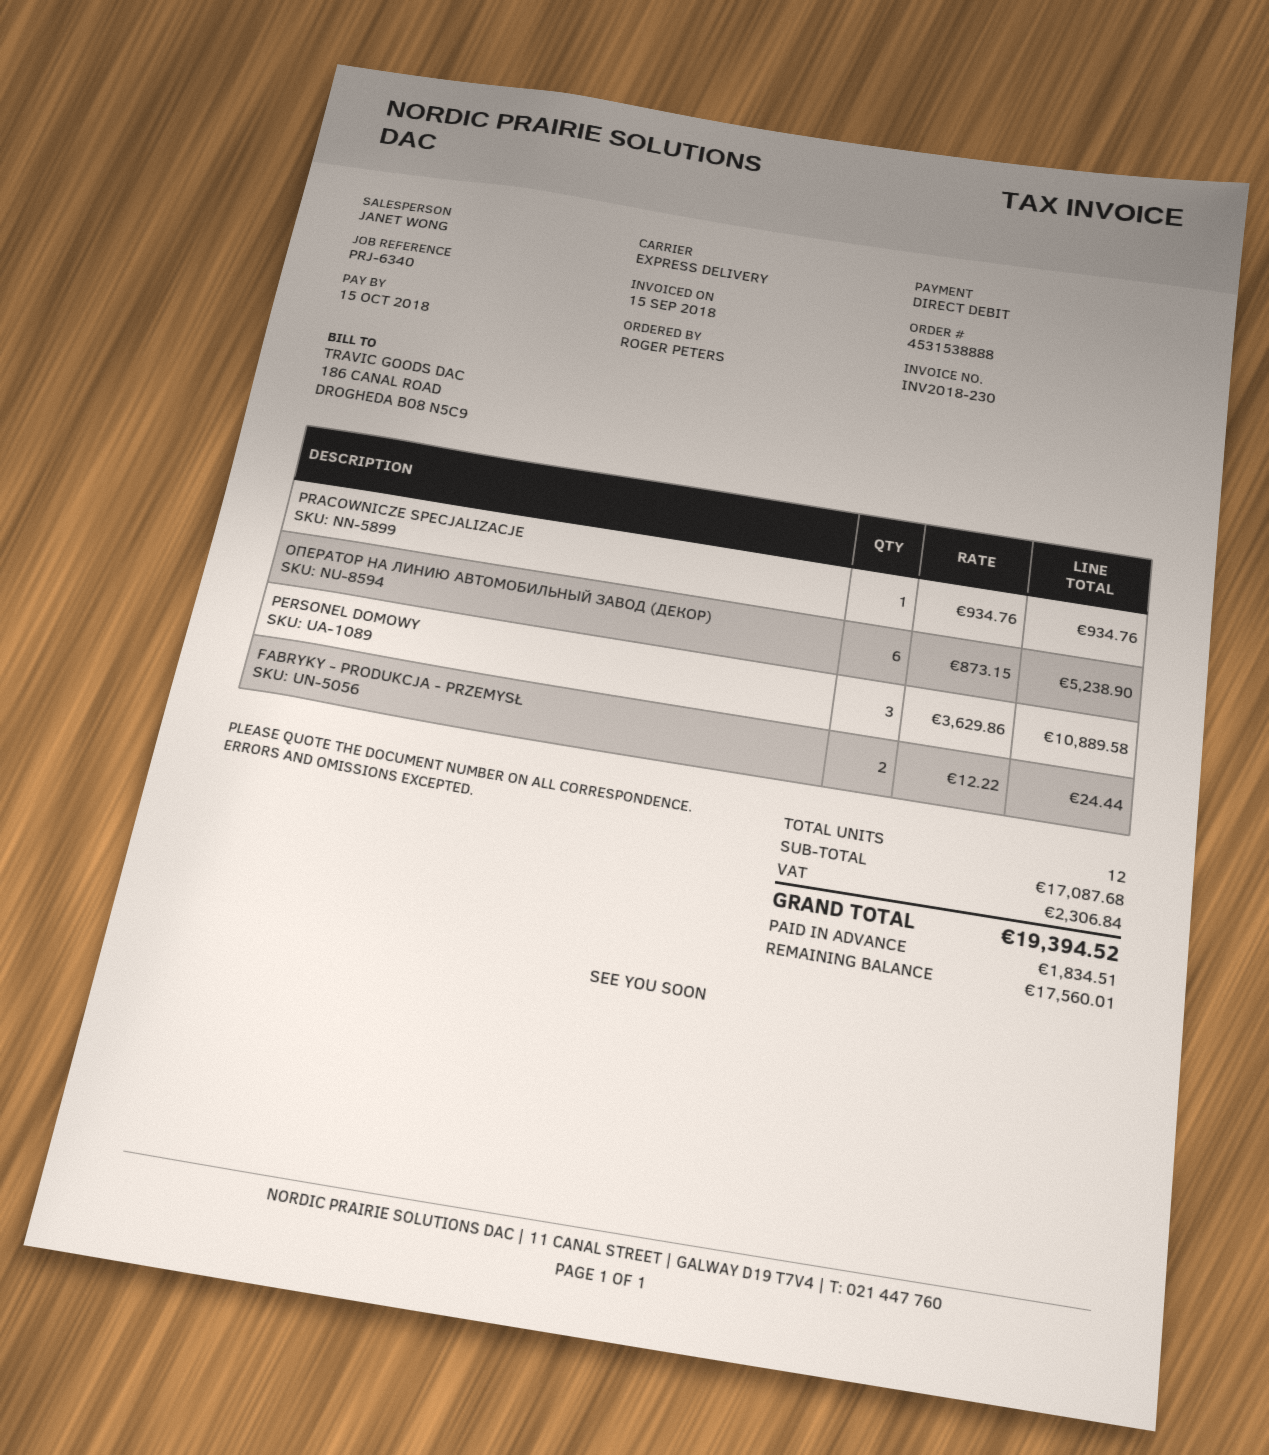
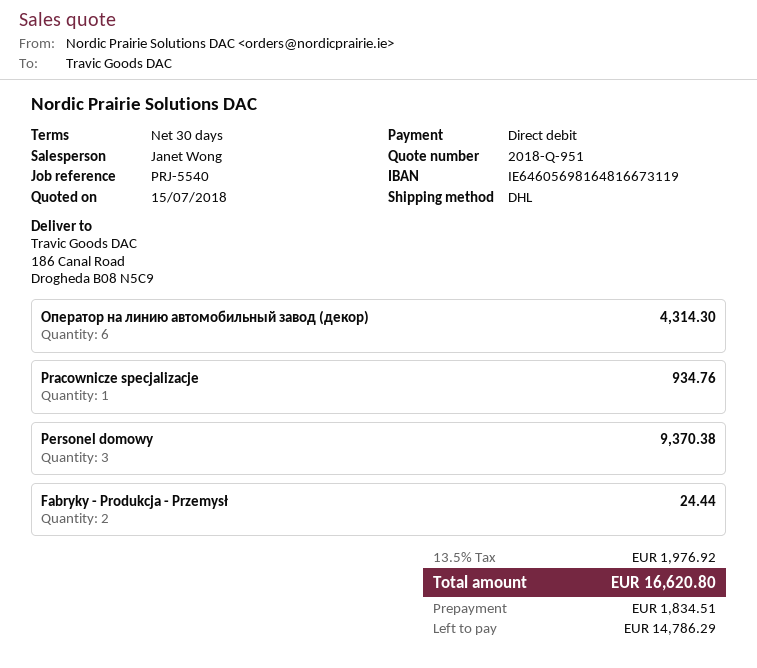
reference: PRJ-6340 -> PRJ-5540
shipping method: express -> DHL
ОПЕРАТОР НА ЛИНИЮ АВТОМОБИЛЬНЫЙ ЗАВОД (ДЕКОР): 6 for 5238.90 -> 6 for 4314.30
PERSONEL DOMOWY: 3 for 10889.58 -> 3 for 9370.38
tax: 2306.84 -> 1976.92
total: 19394.52 -> 16620.80
balance: 17560.01 -> 14786.29

